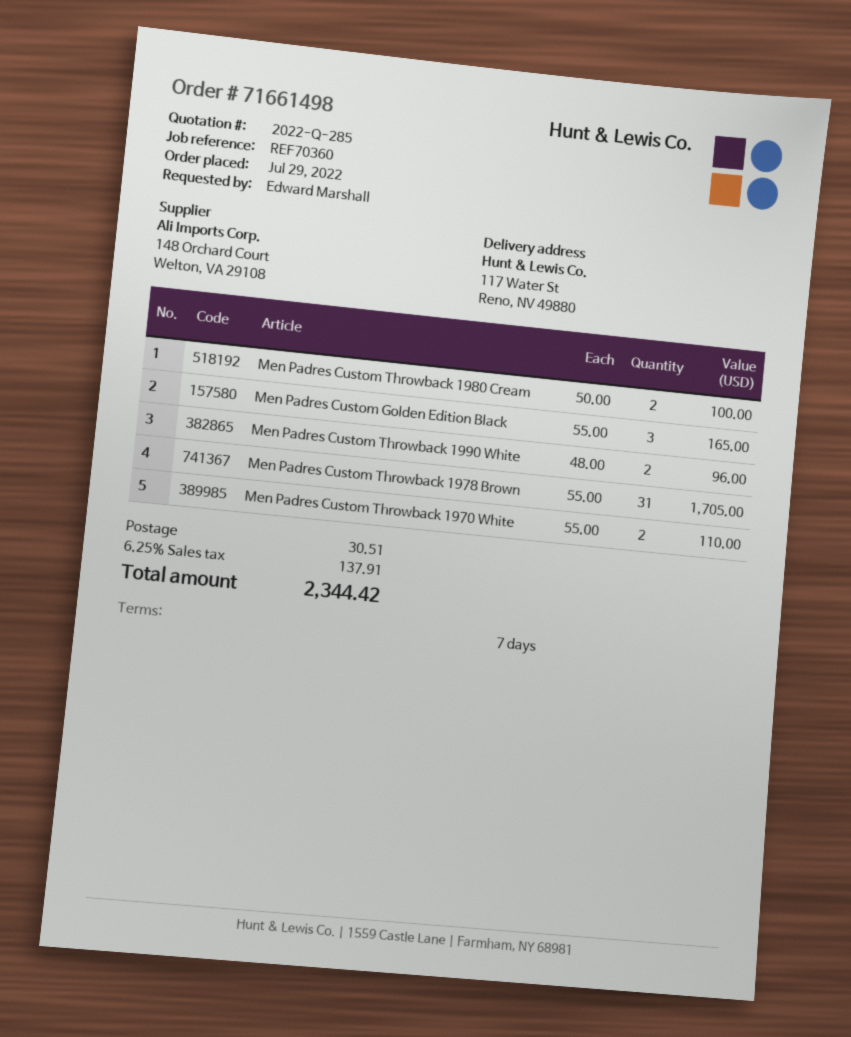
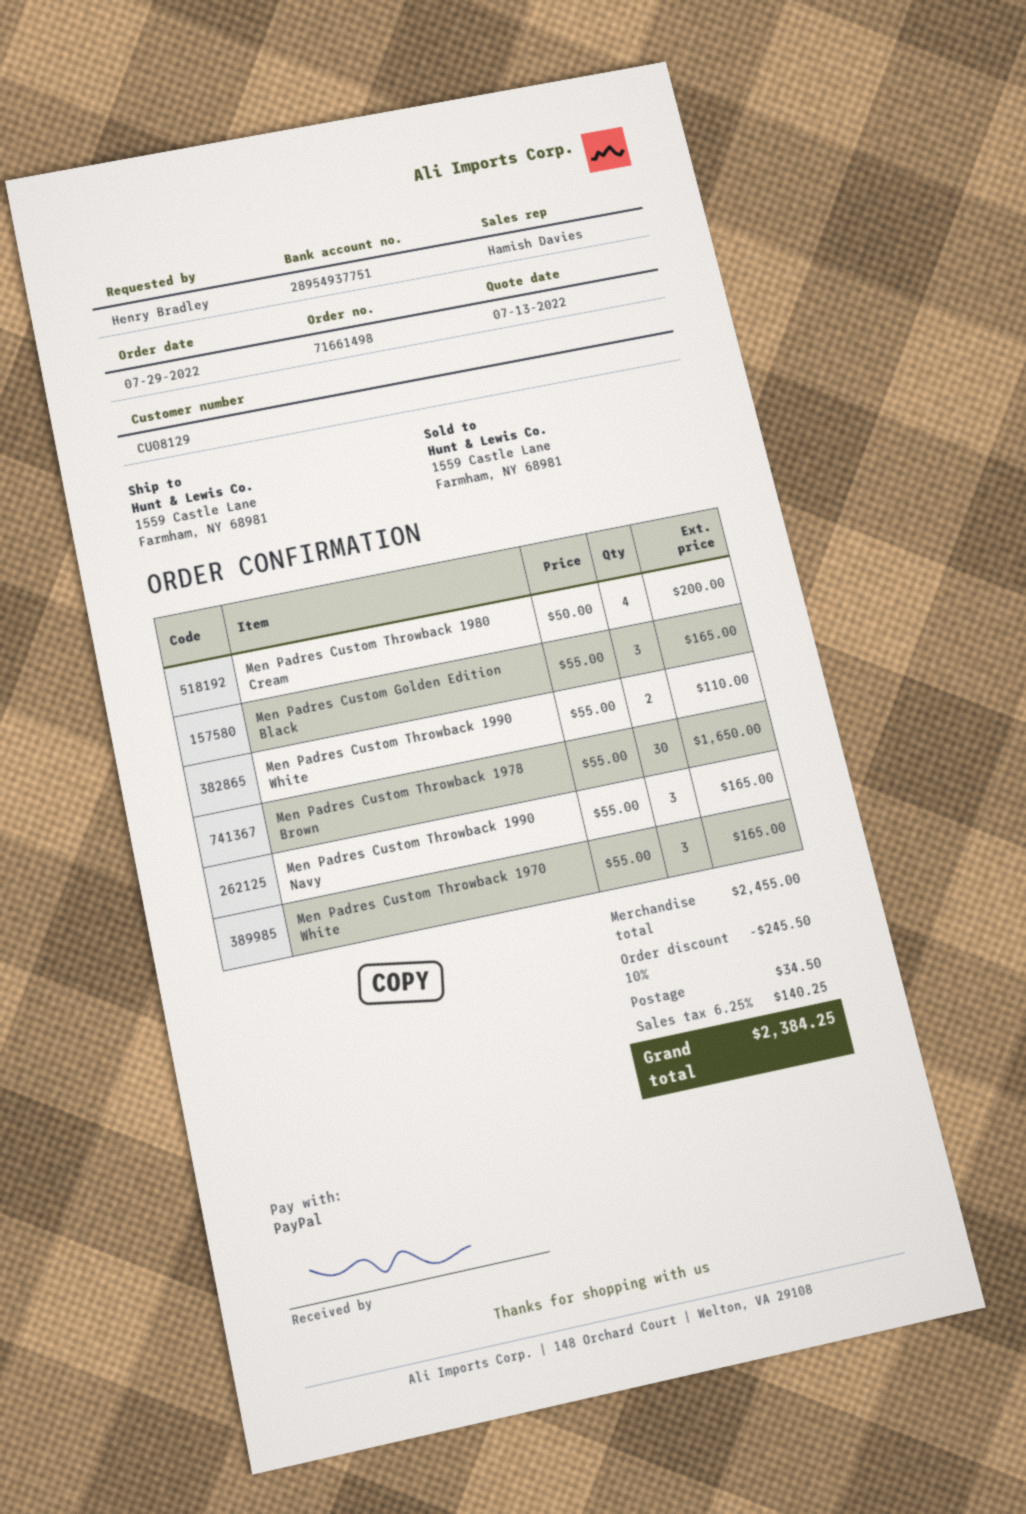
ordered by: Edward Marshall -> Henry Bradley
ship to: 117 Water St, Reno, NV 49880 -> 1559 Castle Lane, Farmham, NY 68981
Men Padres Custom Throwback 1980 Cream: 2 x 50.00 = 100.00 -> 4 x 50.00 = 200.00
Men Padres Custom Throwback 1990 White: 2 x 48.00 = 96.00 -> 2 x 55.00 = 110.00
Men Padres Custom Throwback 1978 Brown: 31 x 55.00 = 1705.00 -> 30 x 55.00 = 1650.00
Men Padres Custom Throwback 1970 White: 2 x 55.00 = 110.00 -> 3 x 55.00 = 165.00
Men Padres Custom Throwback 1990 Navy: none -> 3 x 55.00 = 165.00
discount: none -> 10% = 245.50
shipping: 30.51 -> 34.50
tax: 6.25% = 137.91 -> 6.25% = 140.25
total: 2344.42 -> 2384.25

